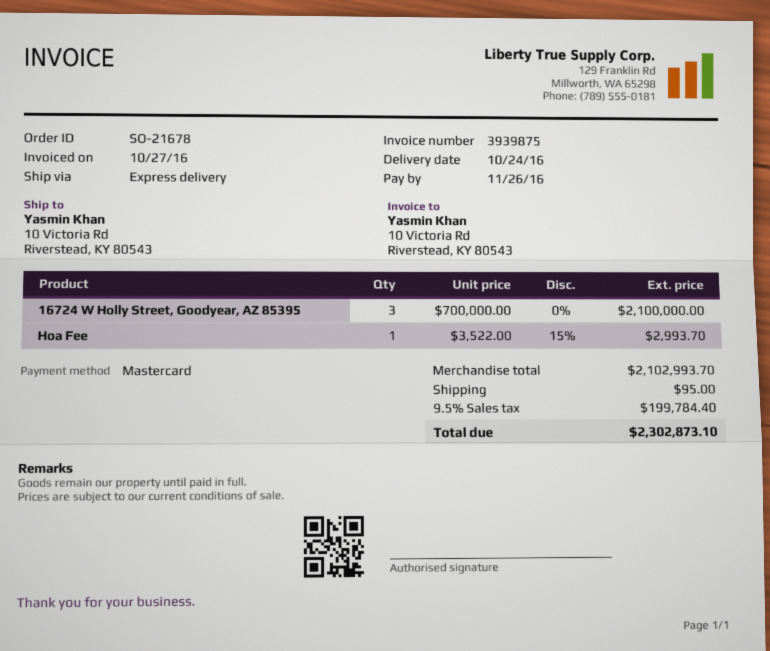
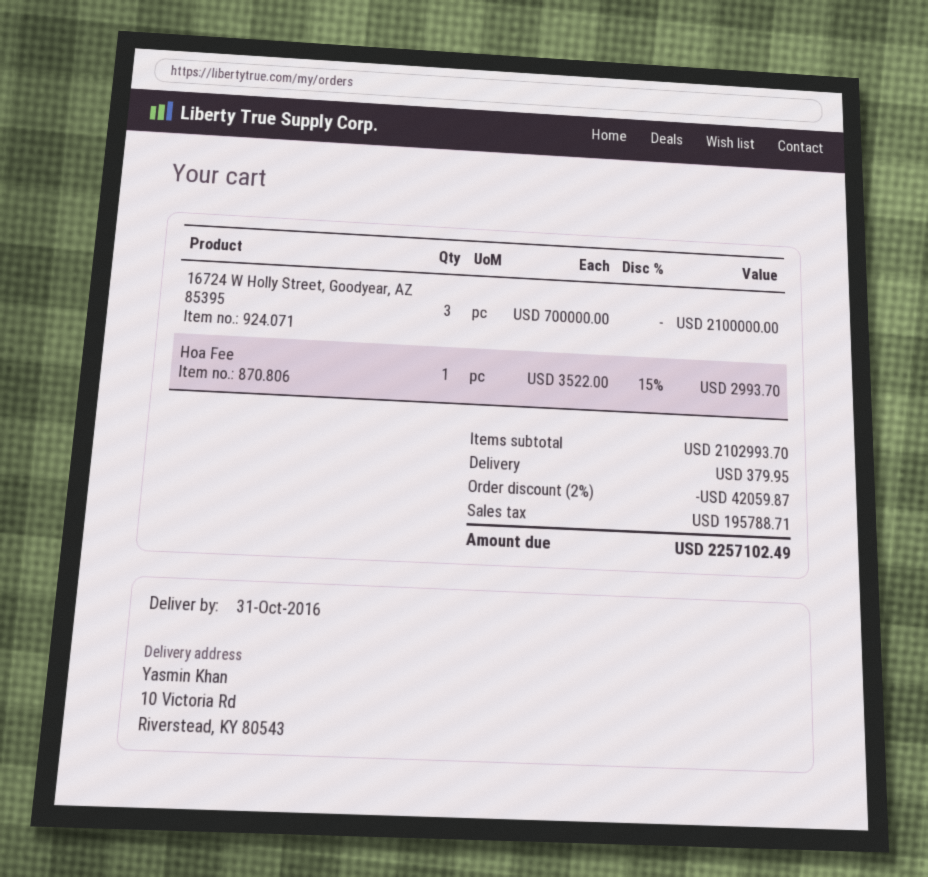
delivery date: 2016-10-24 -> 2016-10-31
discount: none -> 2% = 42059.87
shipping: 95.00 -> 379.95
tax: 199784.40 -> 195788.71
total: 2302873.10 -> 2257102.49

